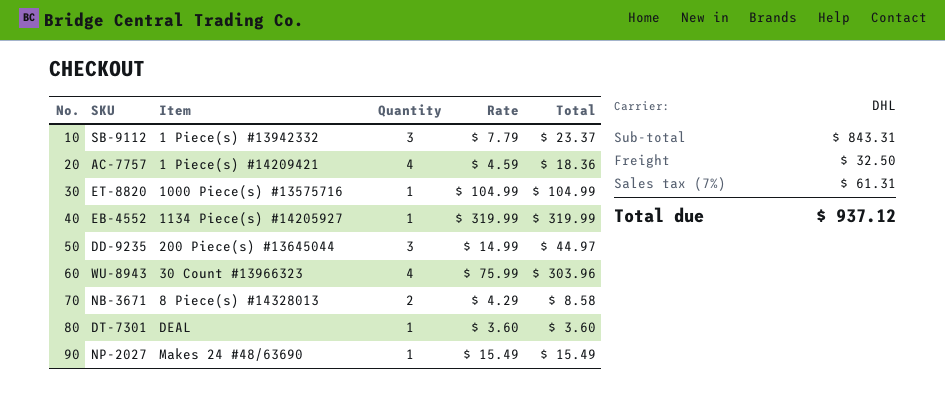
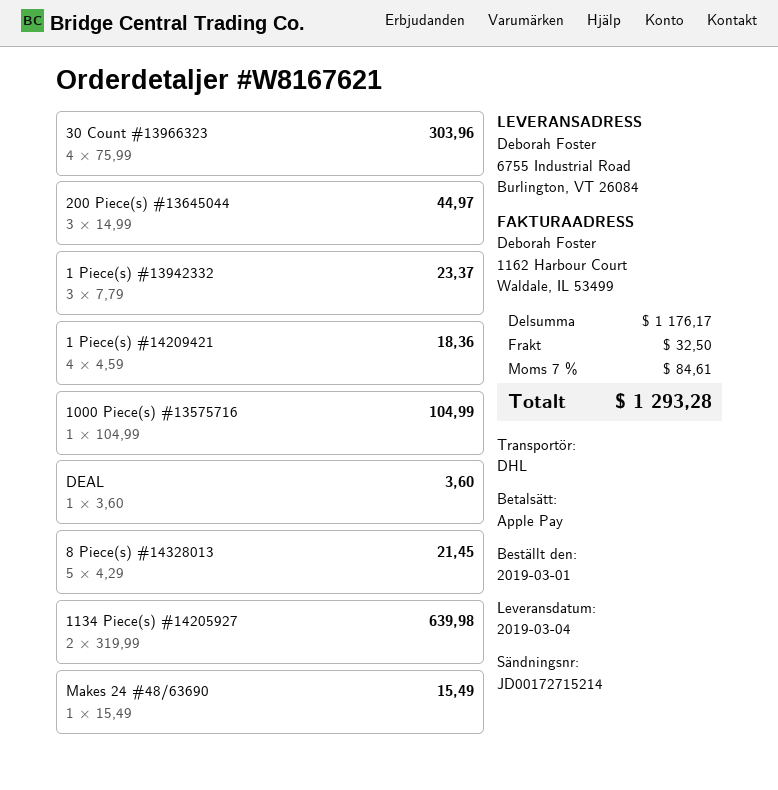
1134 Piece(s) #14205927: 1 x 319.99 = 319.99 -> 2 x 319.99 = 639.98
8 Piece(s) #14328013: 2 x 4.29 = 8.58 -> 5 x 4.29 = 21.45
subtotal: 843.31 -> 1176.17
tax: 7% = 61.31 -> 7% = 84.61
total: 937.12 -> 1293.28

